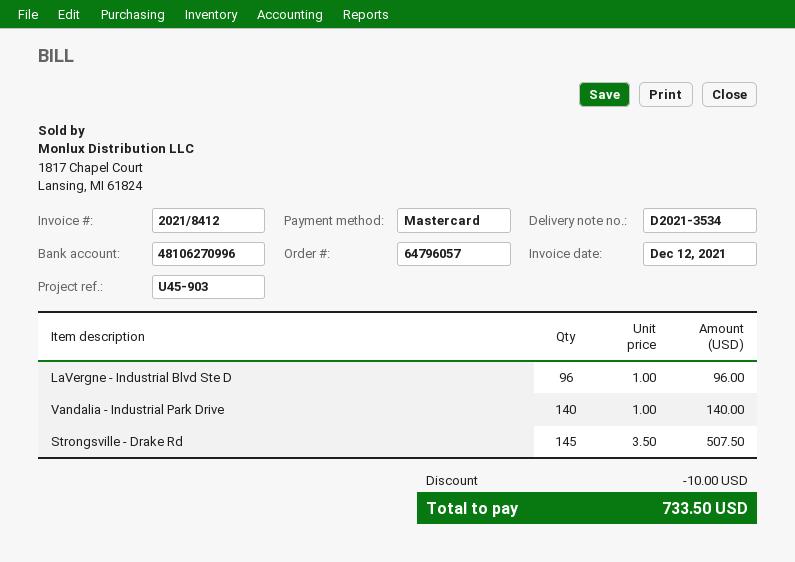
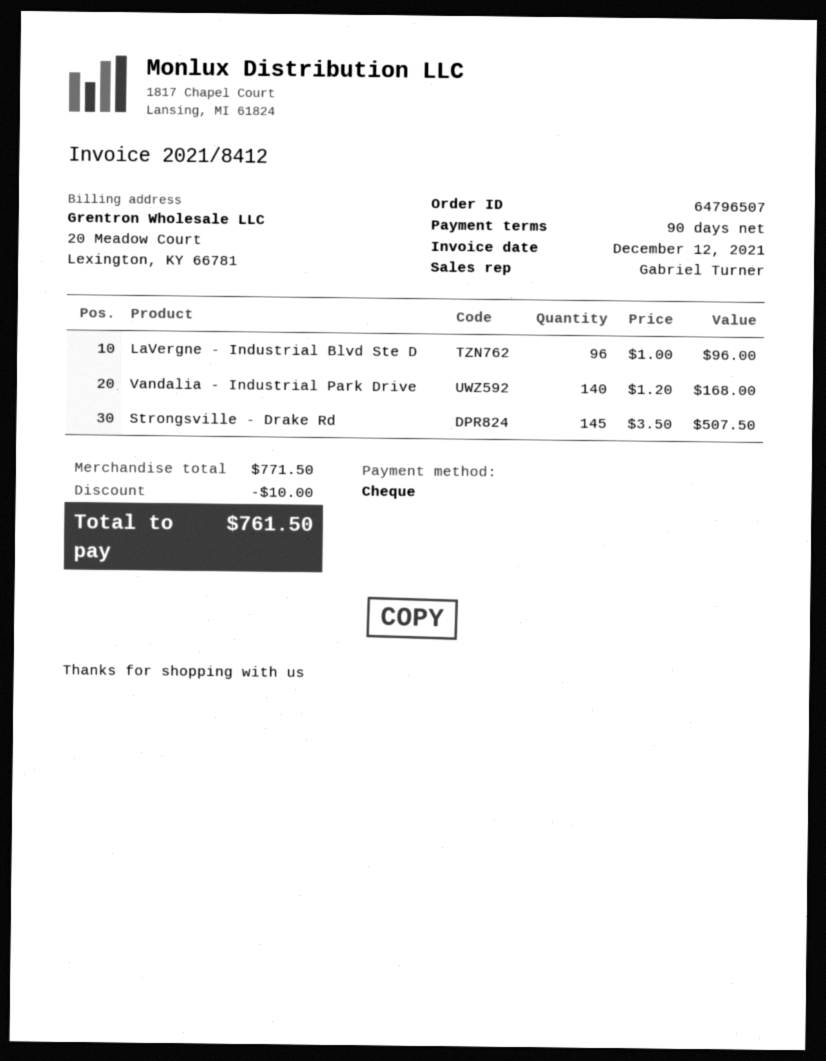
order number: 64796057 -> 64796507
payment method: Mastercard -> cheque
Vandalia - Industrial Park Drive: 140 x 1.00 = 140.00 -> 140 x 1.20 = 168.00
total: 733.50 -> 761.50

